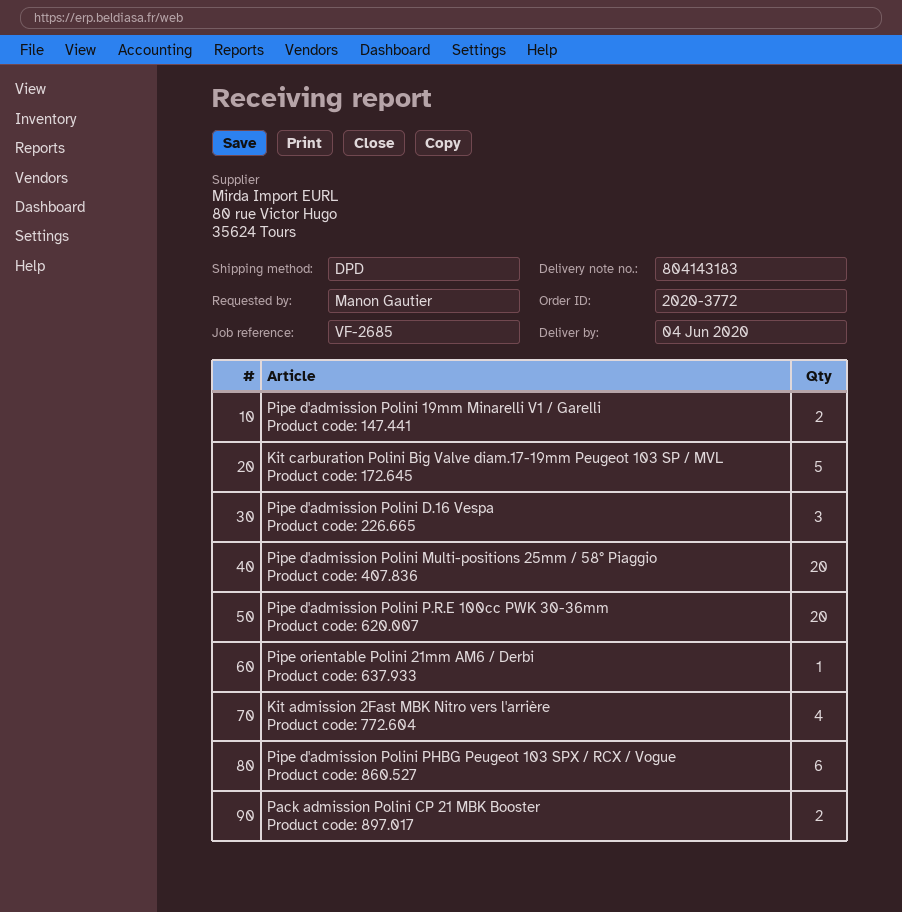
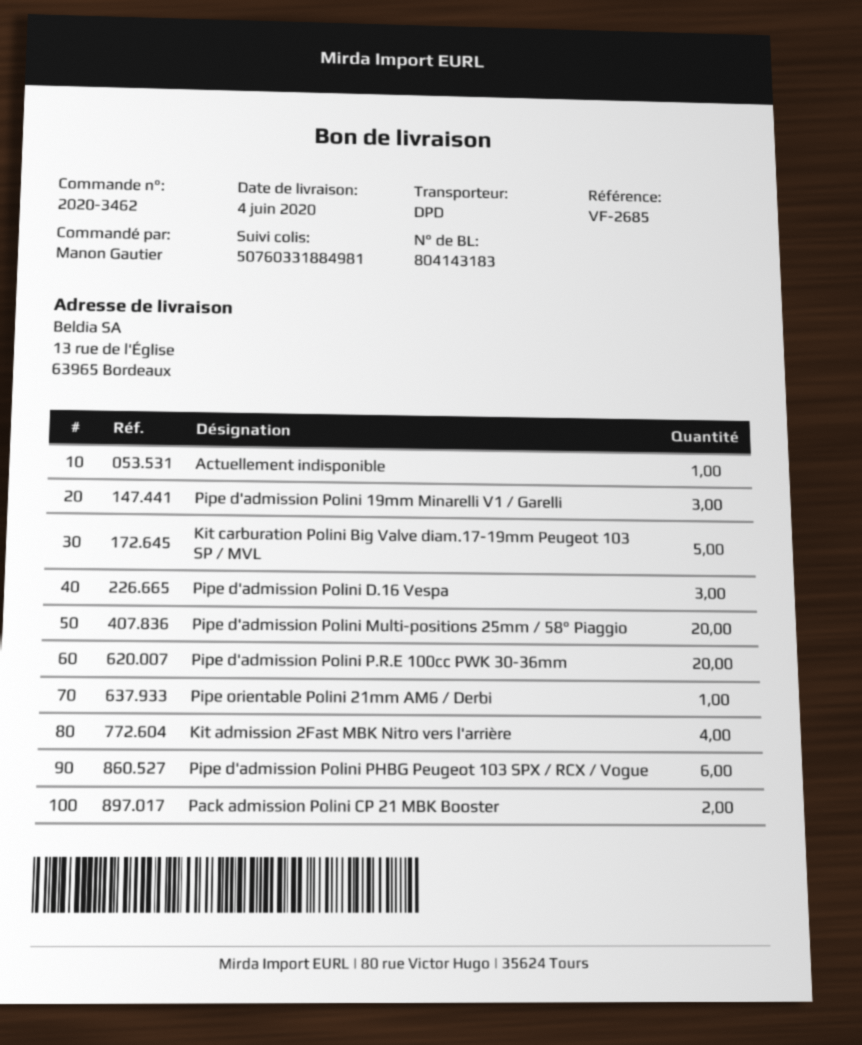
order number: 2020-3772 -> 2020-3462
Pipe d'admission Polini 19mm Minarelli V1 / Garelli: 2 -> 3
Actuellement indisponible: none -> 1

